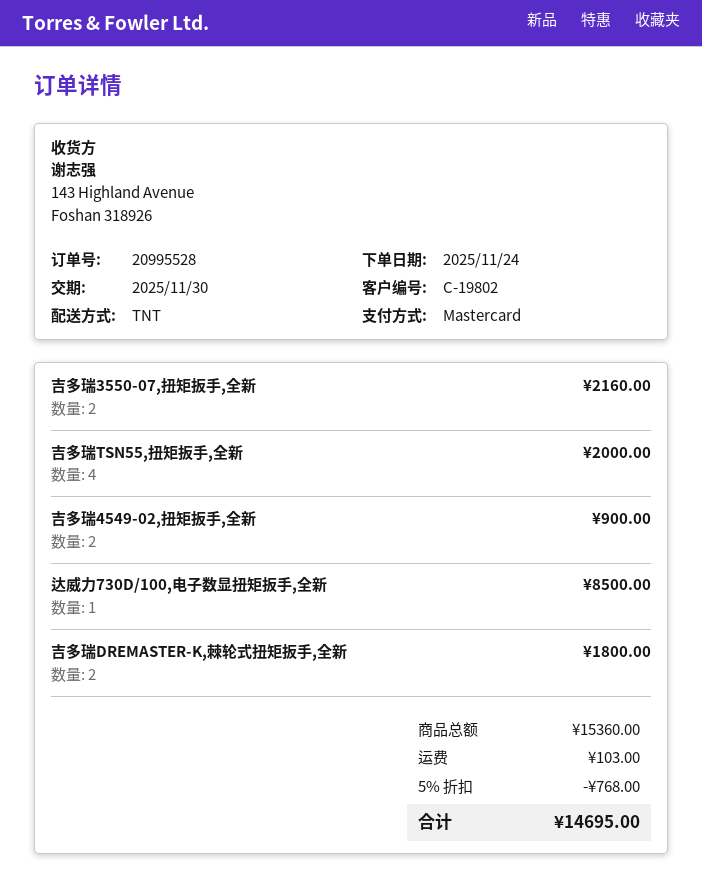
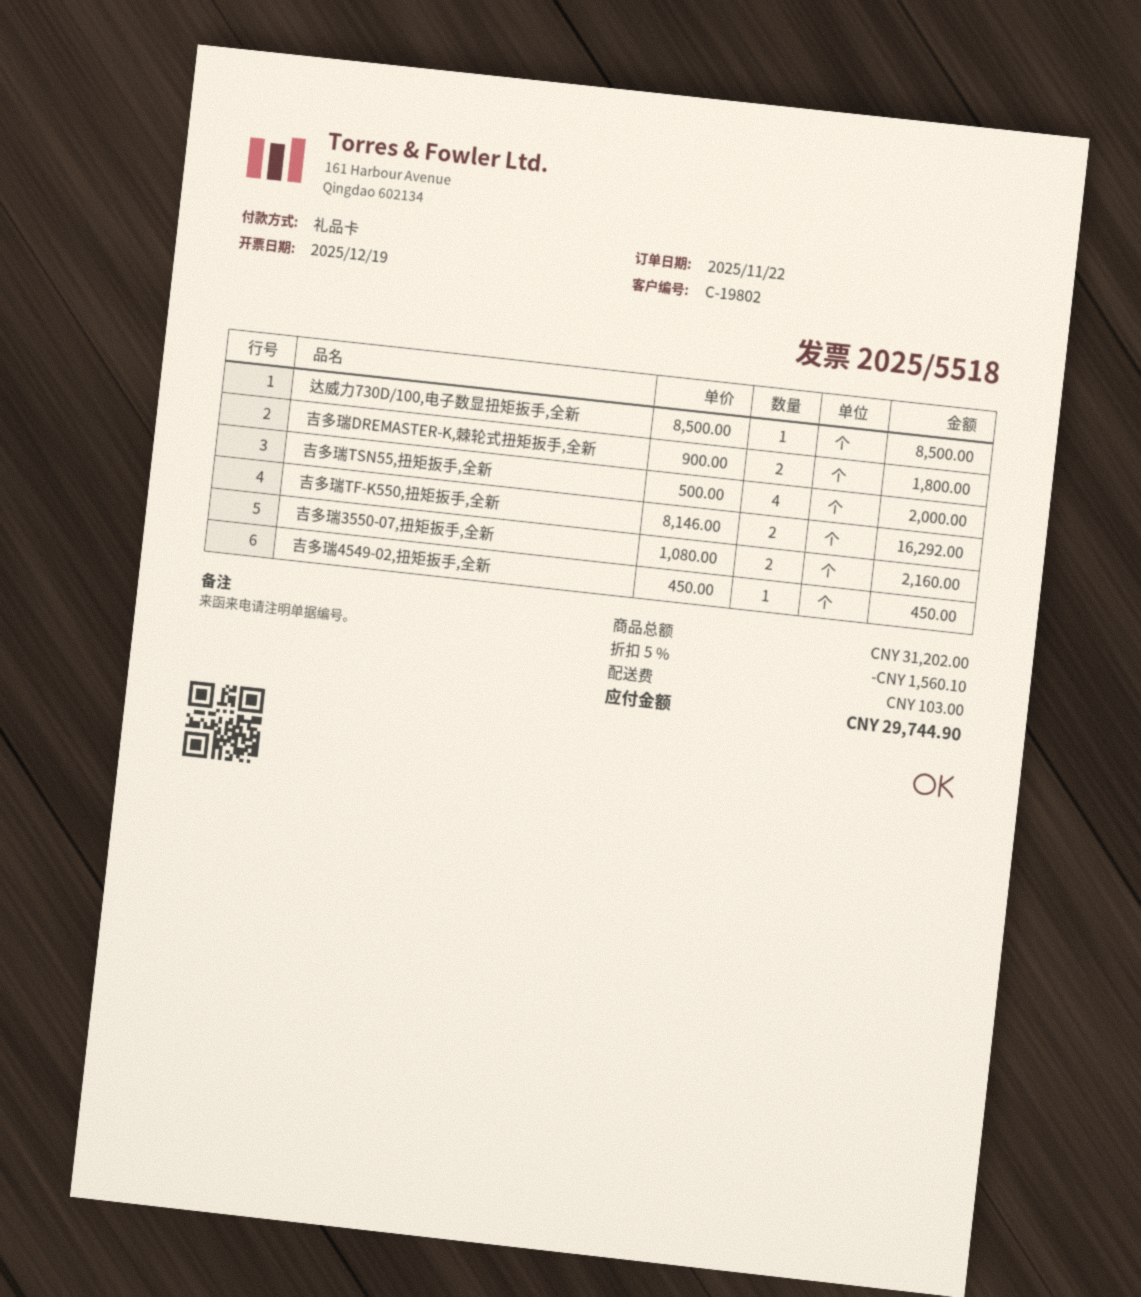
order date: 2025-11-24 -> 2025-11-22
payment method: Mastercard -> gift card
吉多瑞4549-02,扭矩扳手,全新: 2 for 900.00 -> 1 for 450.00
吉多瑞TF-K550,扭矩扳手,全新: none -> 2 for 16292.00
subtotal: 15360.00 -> 31202.00
discount: 5% = 768.00 -> 5% = 1560.10
total: 14695.00 -> 29744.90

